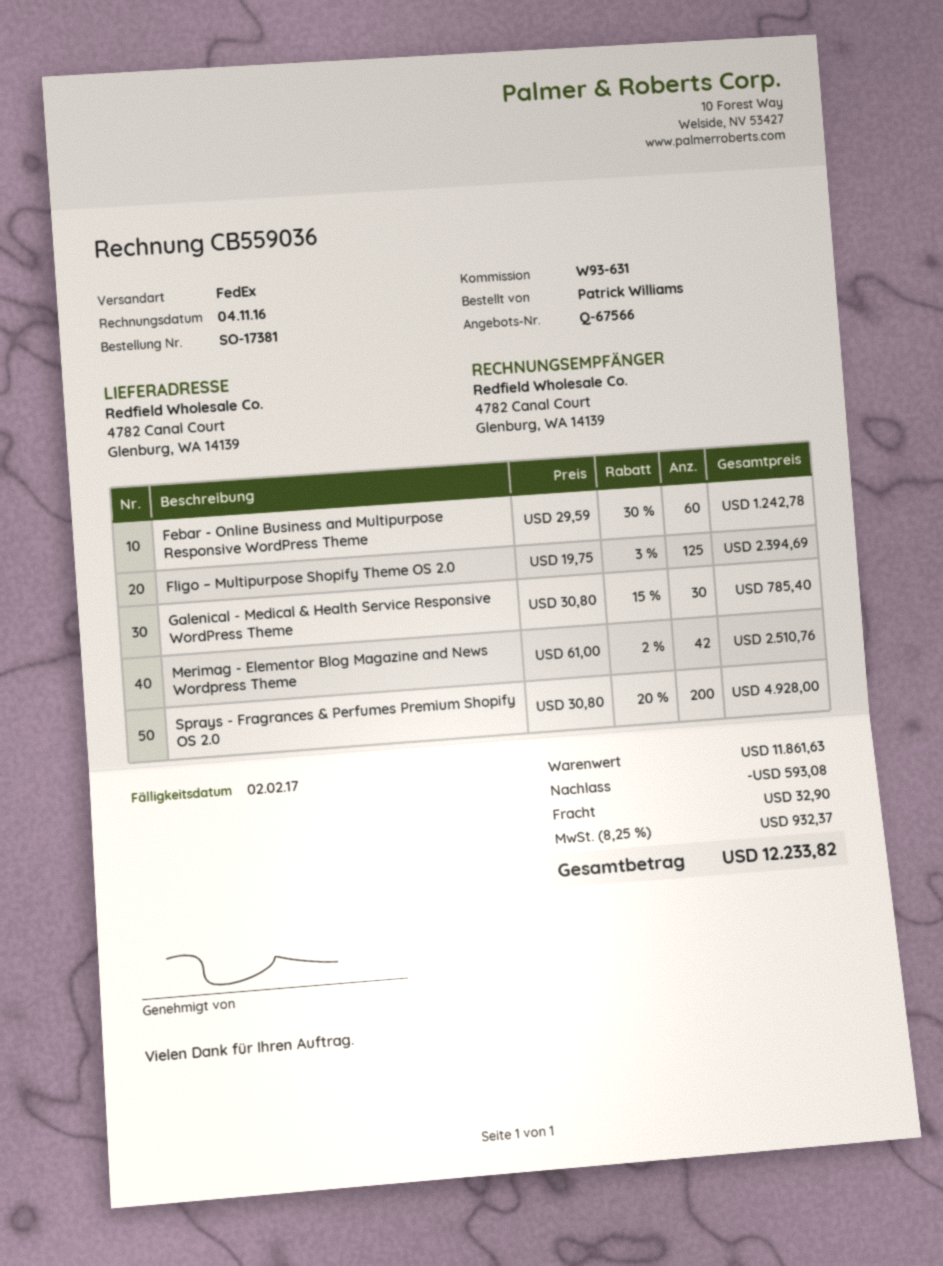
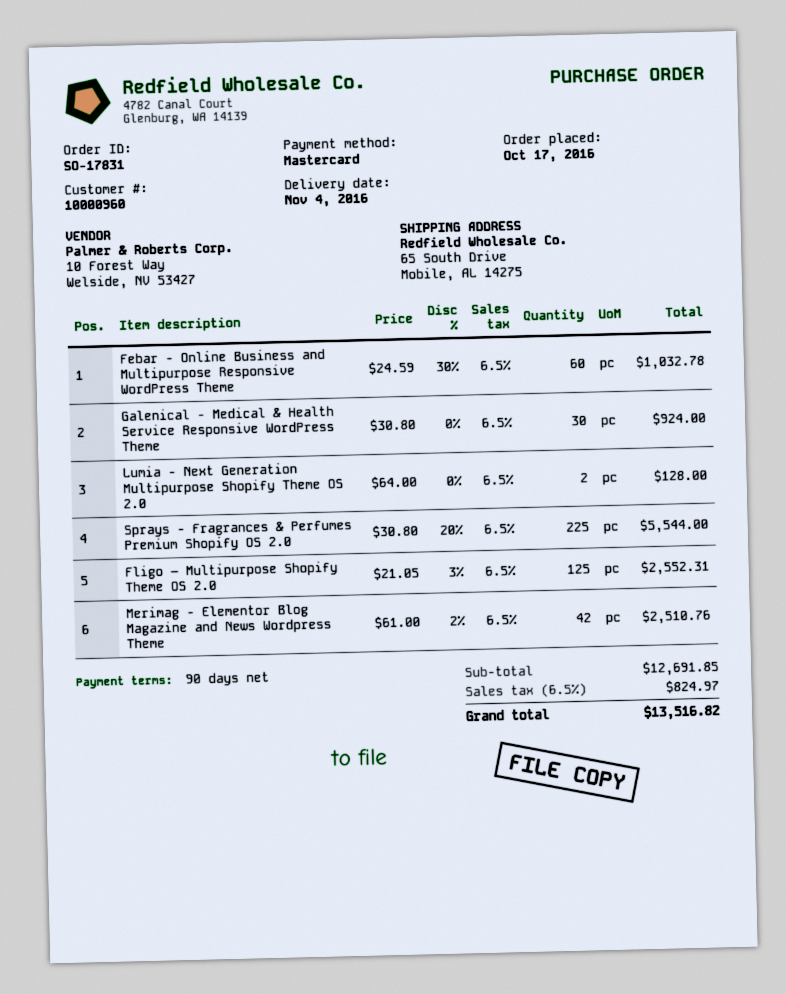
order number: SO-17381 -> SO-17831
ship to: 4782 Canal Court, Glenburg, WA 14139 -> 65 South Drive, Mobile, AL 14275
Febar - Online Business and Multipurpose Responsive WordPress Theme: 60 x 29.59 - 30% = 1242.78 -> 60 x 24.59 - 30% = 1032.78
Fligo – Multipurpose Shopify Theme OS 2.0: 125 x 19.75 - 3% = 2394.69 -> 125 x 21.05 - 3% = 2552.31
Galenical - Medical & Health Service Responsive WordPress Theme: 30 x 30.80 - 15% = 785.40 -> 30 x 30.80 = 924.00
Sprays - Fragrances & Perfumes Premium Shopify OS 2.0: 200 x 30.80 - 20% = 4928.00 -> 225 x 30.80 - 20% = 5544.00
Lumia - Next Generation Multipurpose Shopify Theme OS 2.0: none -> 2 x 64.00 = 128.00
subtotal: 11861.63 -> 12691.85
discount: 593.08 -> none
shipping: 32.90 -> none
tax: 8.25% = 932.37 -> 6.5% = 824.97
total: 12233.82 -> 13516.82

